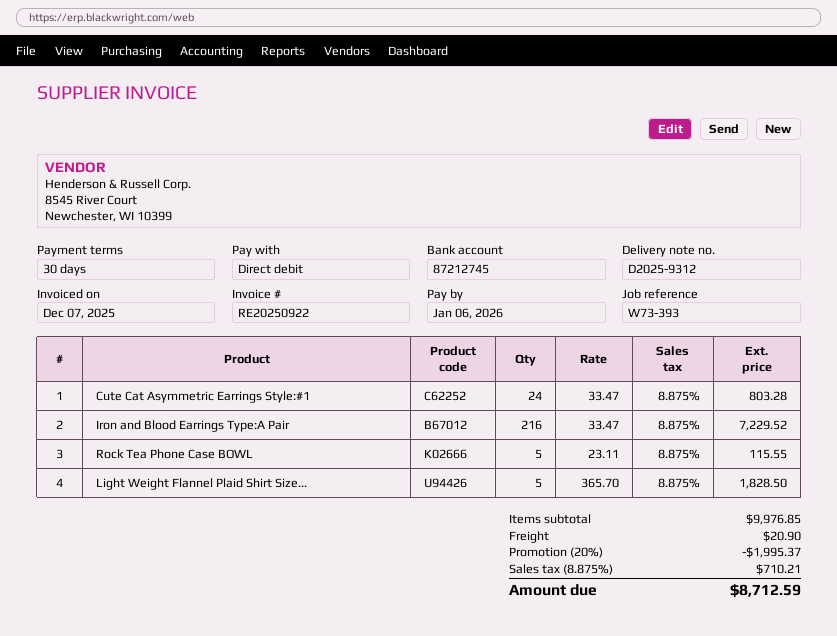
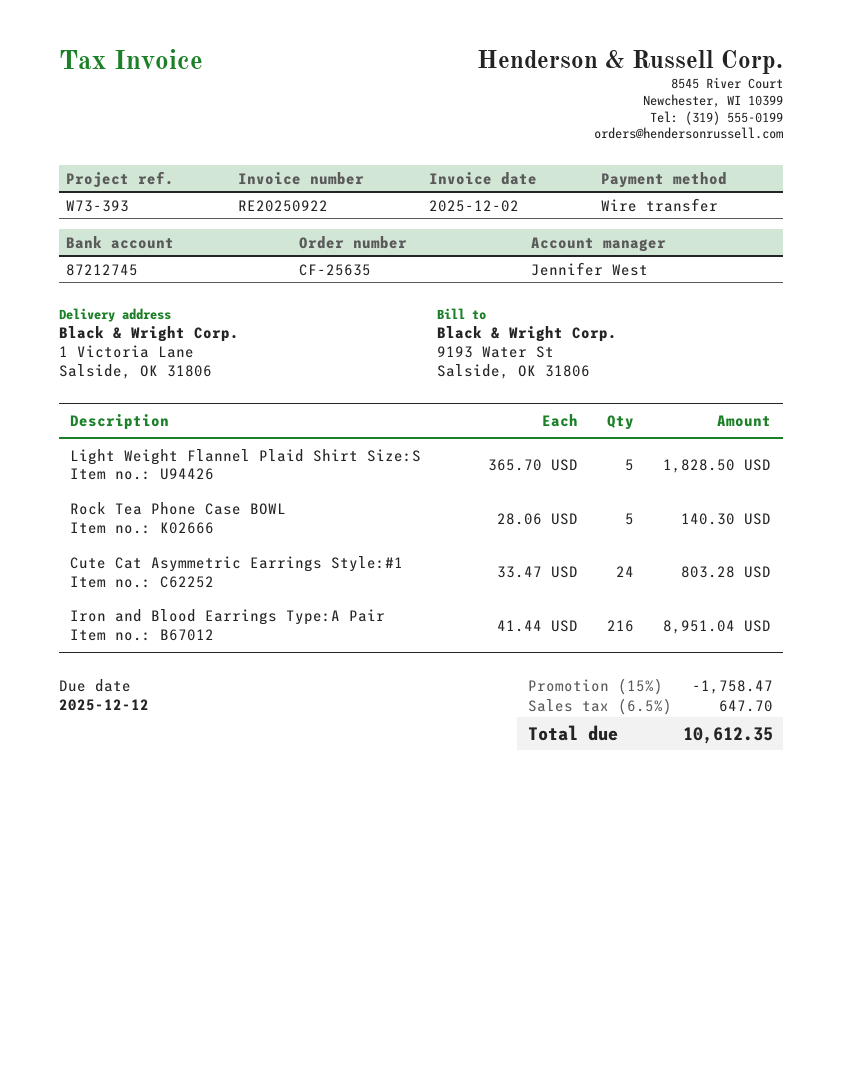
invoice date: 2025-12-07 -> 2025-12-02
due date: 2026-01-06 -> 2025-12-12
payment method: direct debit -> bank transfer
Iron and Blood Earrings Type:A Pair: 216 x 33.47 = 7229.52 -> 216 x 41.44 = 8951.04
Rock Tea Phone Case BOWL: 5 x 23.11 = 115.55 -> 5 x 28.06 = 140.30
discount: 20% = 1995.37 -> 15% = 1758.47
shipping: 20.90 -> none
tax: 8.875% = 710.21 -> 6.5% = 647.70
total: 8712.59 -> 10612.35

